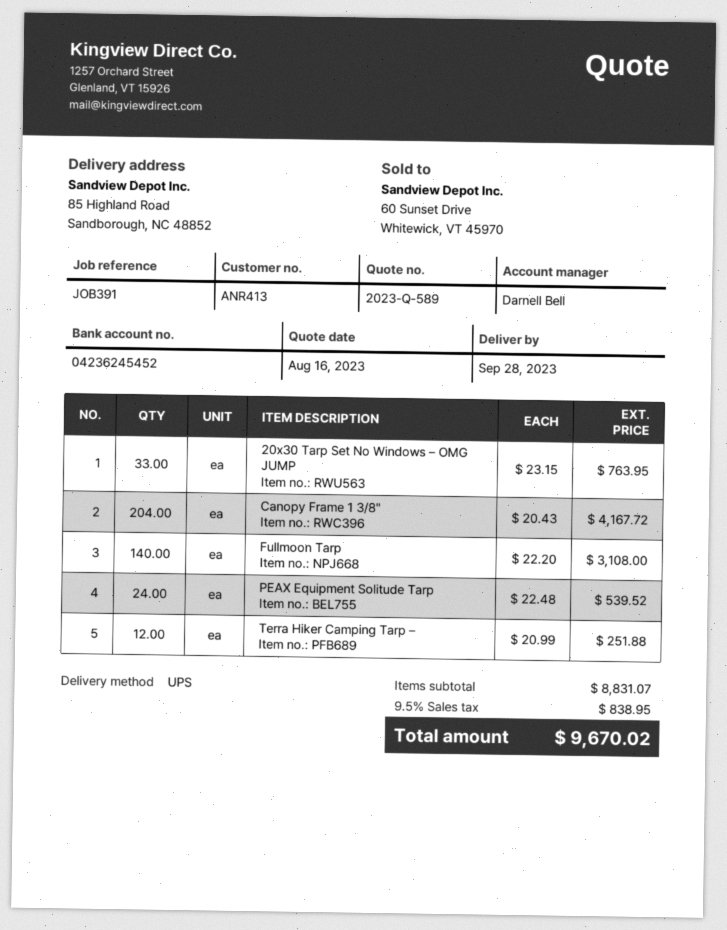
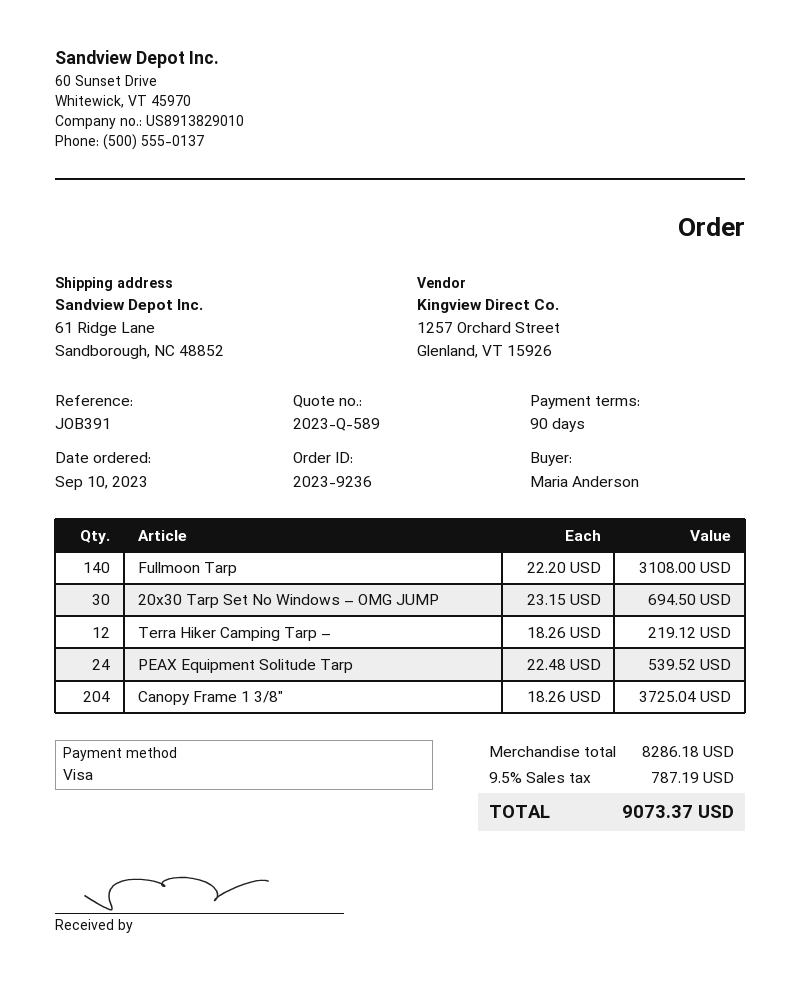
ship to: 85 Highland Road, Sandborough, NC 48852 -> 61 Ridge Lane, Sandborough, NC 48852
20x30 Tarp Set No Windows – OMG JUMP: 33 x 23.15 = 763.95 -> 30 x 23.15 = 694.50
Canopy Frame 1 3/8": 204 x 20.43 = 4167.72 -> 204 x 18.26 = 3725.04
Terra Hiker Camping Tarp –: 12 x 20.99 = 251.88 -> 12 x 18.26 = 219.12
subtotal: 8831.07 -> 8286.18
tax: 9.5% = 838.95 -> 9.5% = 787.19
total: 9670.02 -> 9073.37

